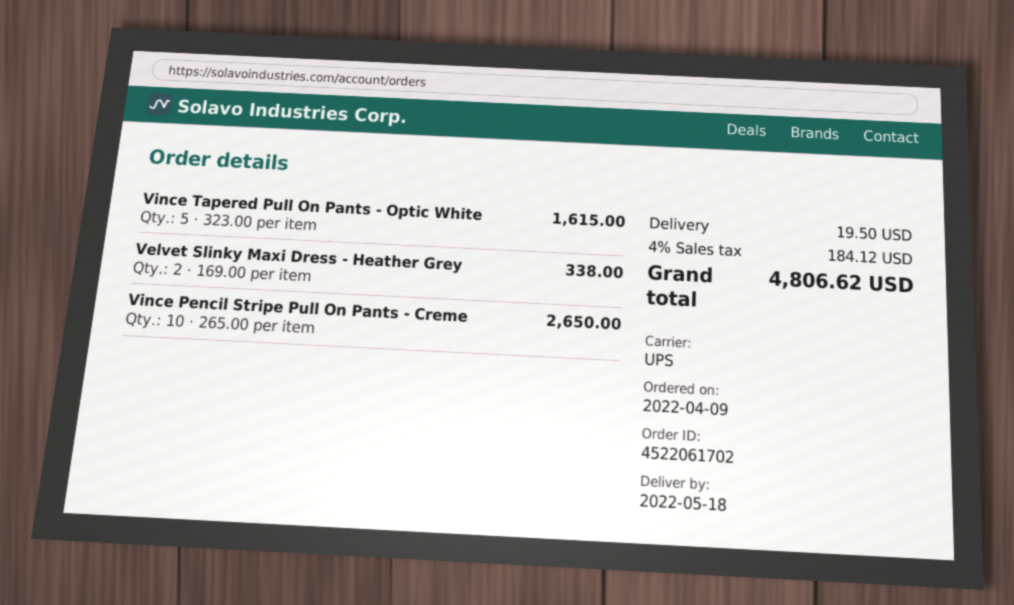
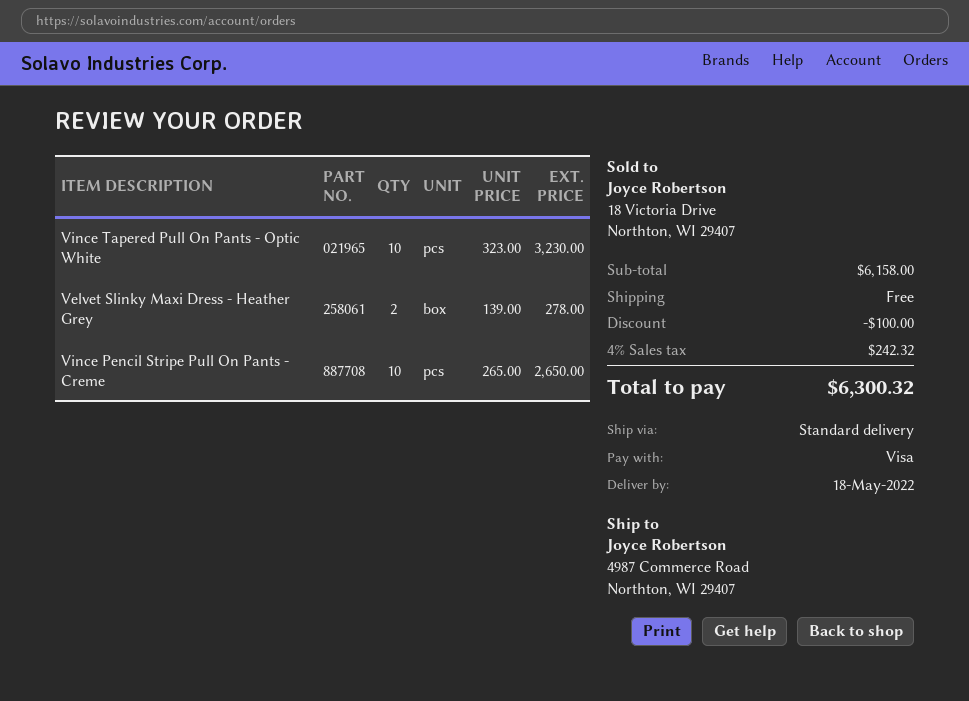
shipping method: UPS -> standard
Vince Tapered Pull On Pants - Optic White: 5 x 323.00 = 1615.00 -> 10 x 323.00 = 3230.00
Velvet Slinky Maxi Dress - Heather Grey: 2 x 169.00 = 338.00 -> 2 x 139.00 = 278.00
discount: none -> 100.00
shipping: 19.50 -> 0.00
tax: 4% = 184.12 -> 4% = 242.32
total: 4806.62 -> 6300.32

